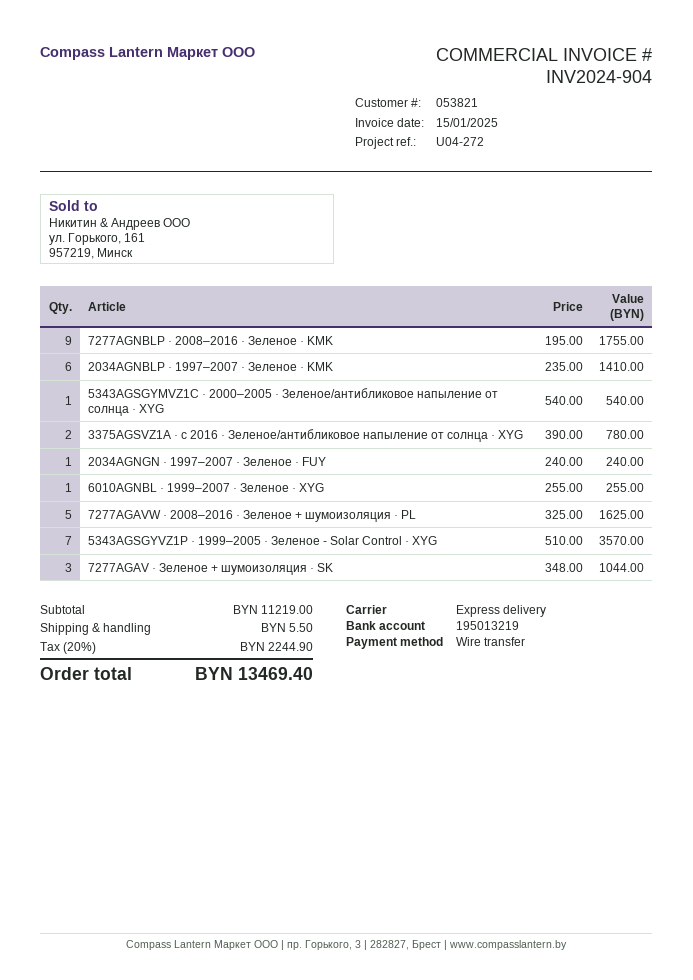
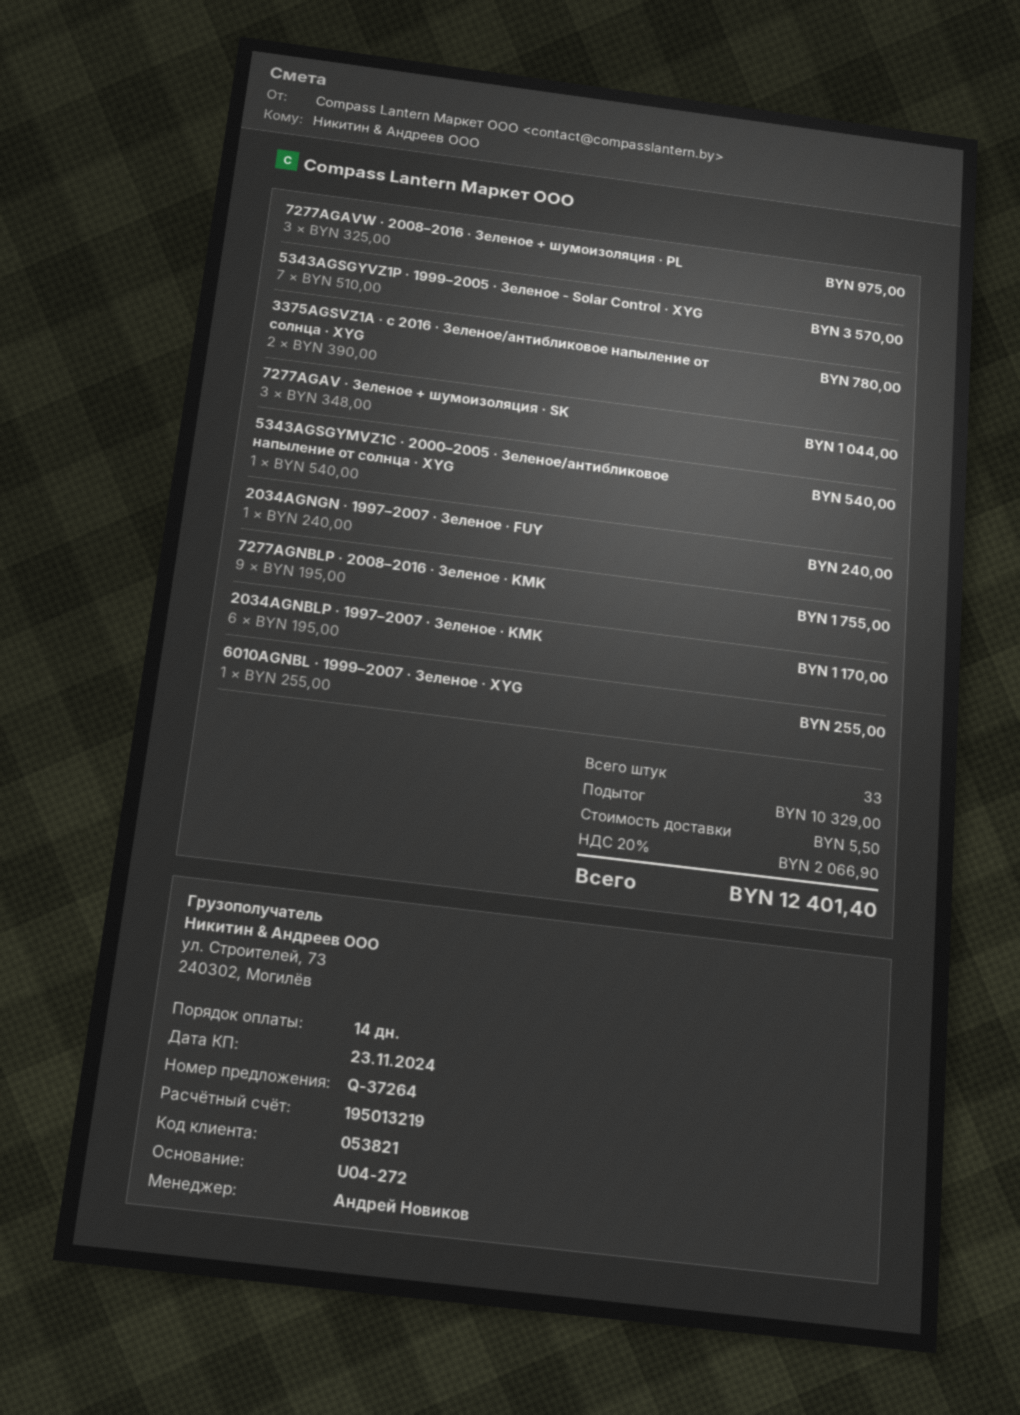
2034AGNBLP · 1997–2007 · Зеленое · KMK: 6 x 235.00 = 1410.00 -> 6 x 195.00 = 1170.00
7277AGAVW · 2008–2016 · Зеленое + шумоизоляция · PL: 5 x 325.00 = 1625.00 -> 3 x 325.00 = 975.00
subtotal: 11219.00 -> 10329.00
tax: 20% = 2244.90 -> 20% = 2066.90
total: 13469.40 -> 12401.40

